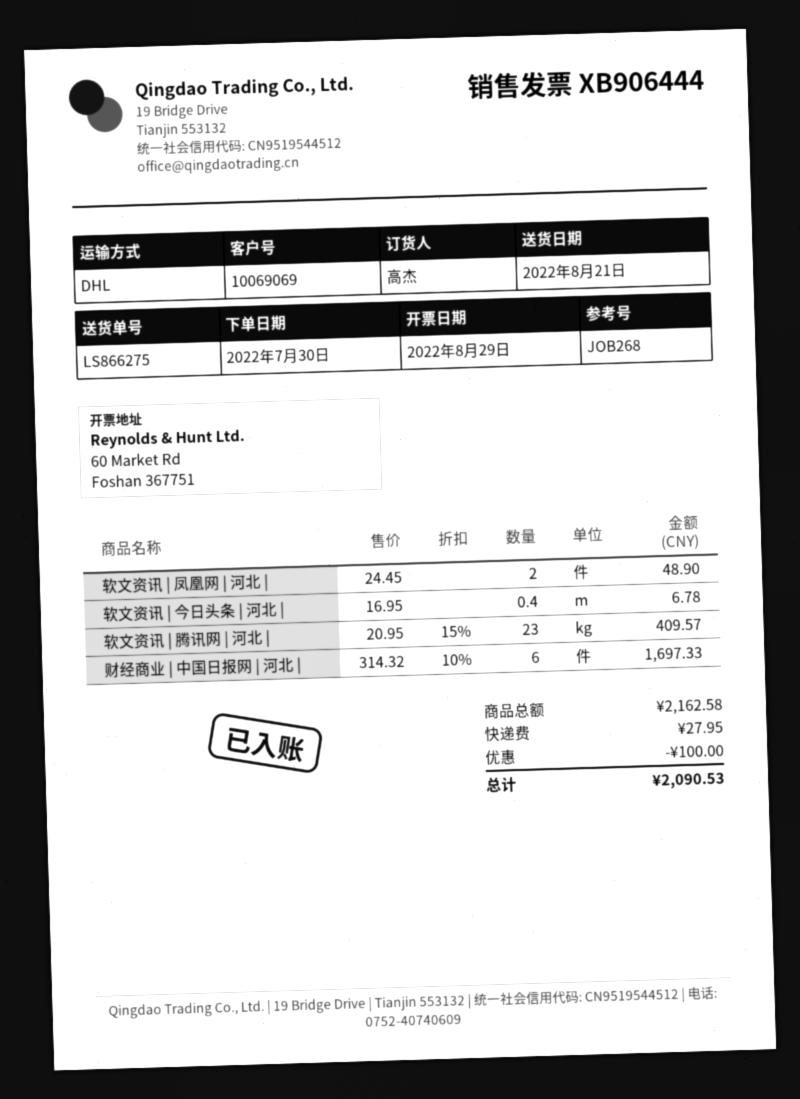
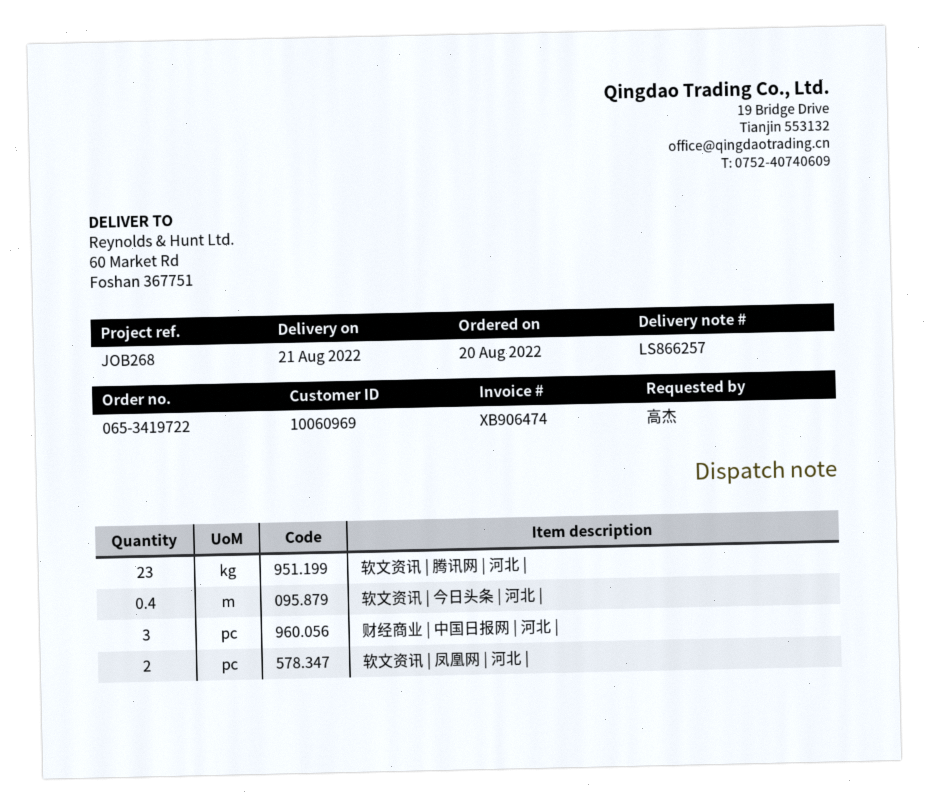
order date: 2022-07-30 -> 2022-08-20
delivery note number: LS866275 -> LS866257
invoice number: XB906444 -> XB906474
customer number: 10069069 -> 10060969
财经商业 | 中国日报网 | 河北 |: 6 -> 3

